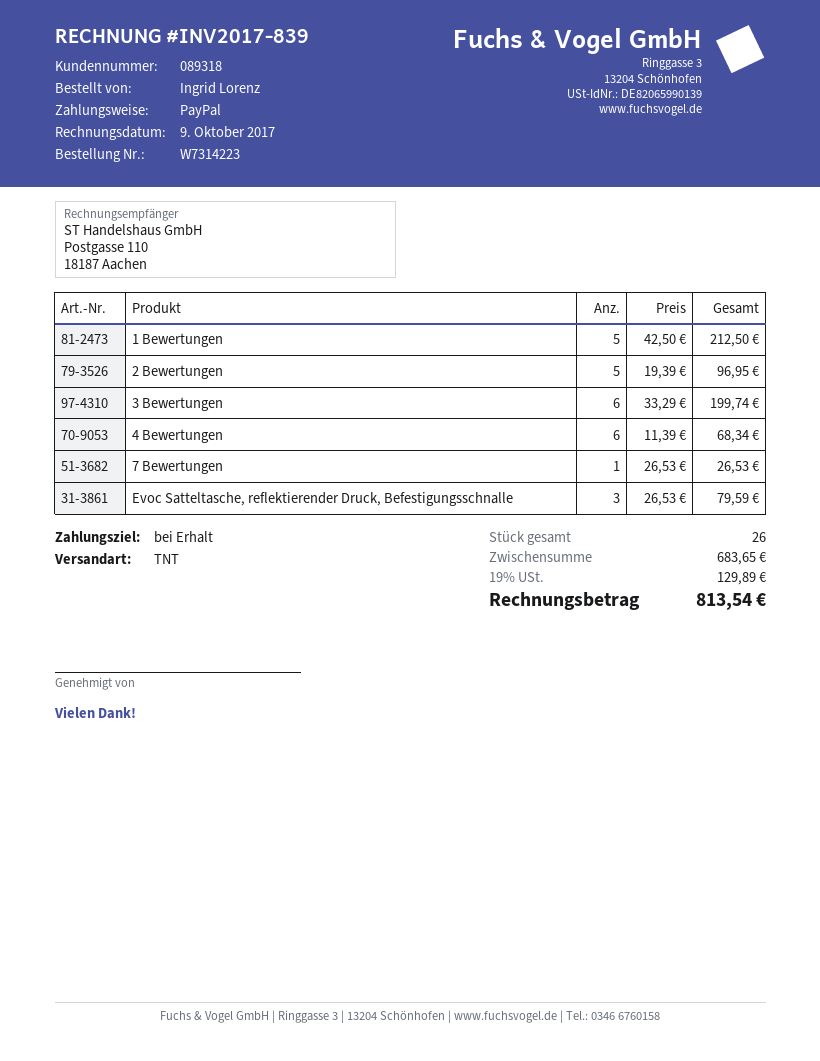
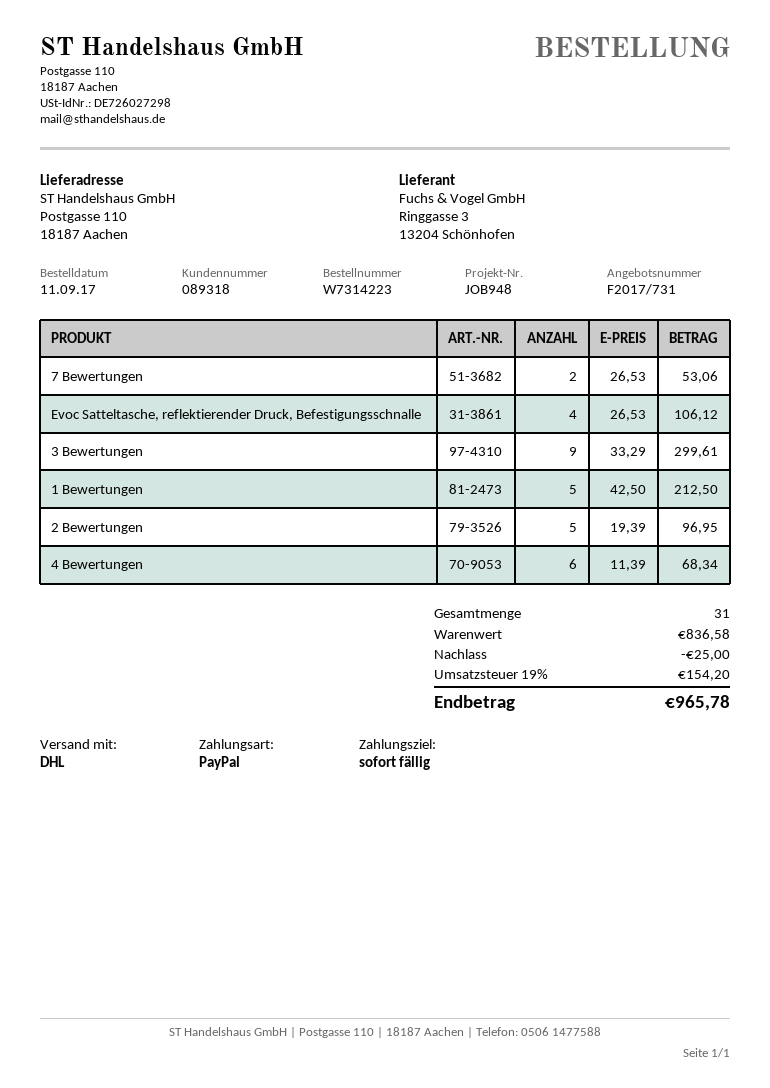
shipping method: TNT -> DHL
3 Bewertungen: 6 x 33.29 = 199.74 -> 9 x 33.29 = 299.61
7 Bewertungen: 1 x 26.53 = 26.53 -> 2 x 26.53 = 53.06
Evoc Satteltasche, reflektierender Druck, Befestigungsschnalle: 3 x 26.53 = 79.59 -> 4 x 26.53 = 106.12
total quantity: 26 -> 31
subtotal: 683.65 -> 836.58
discount: none -> 25.00
tax: 19% = 129.89 -> 19% = 154.20
total: 813.54 -> 965.78

